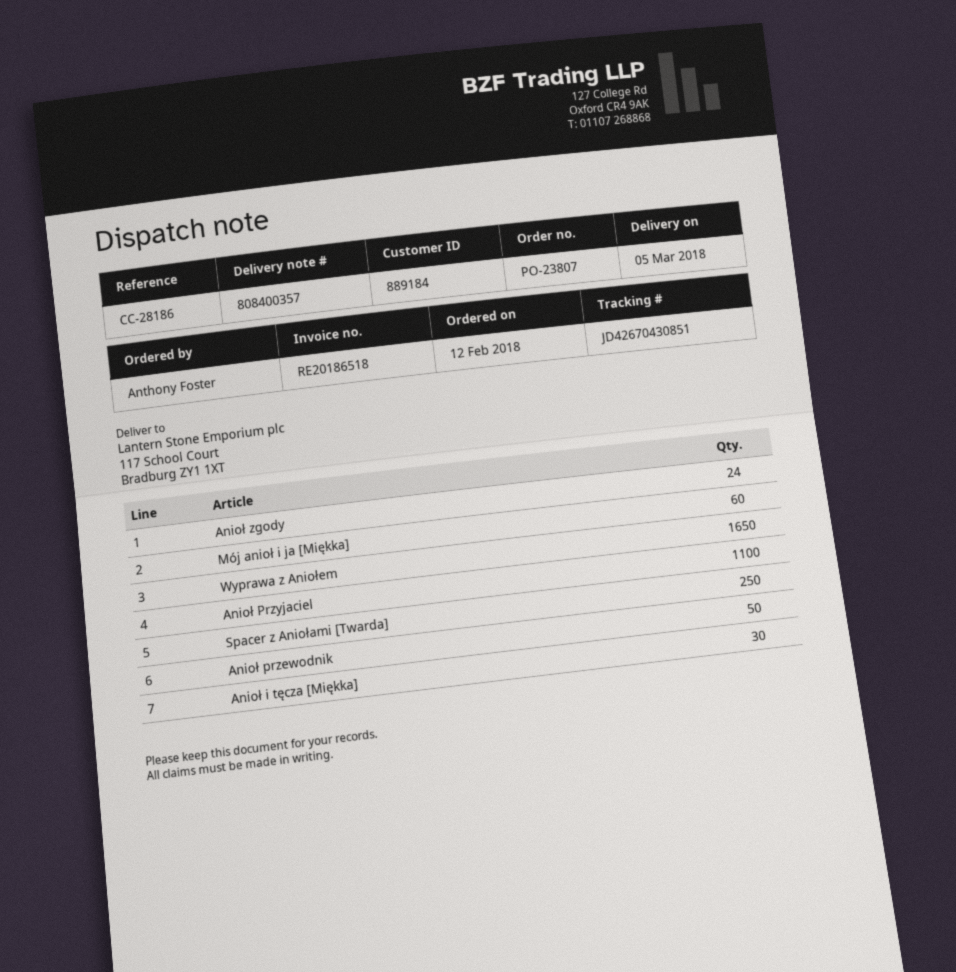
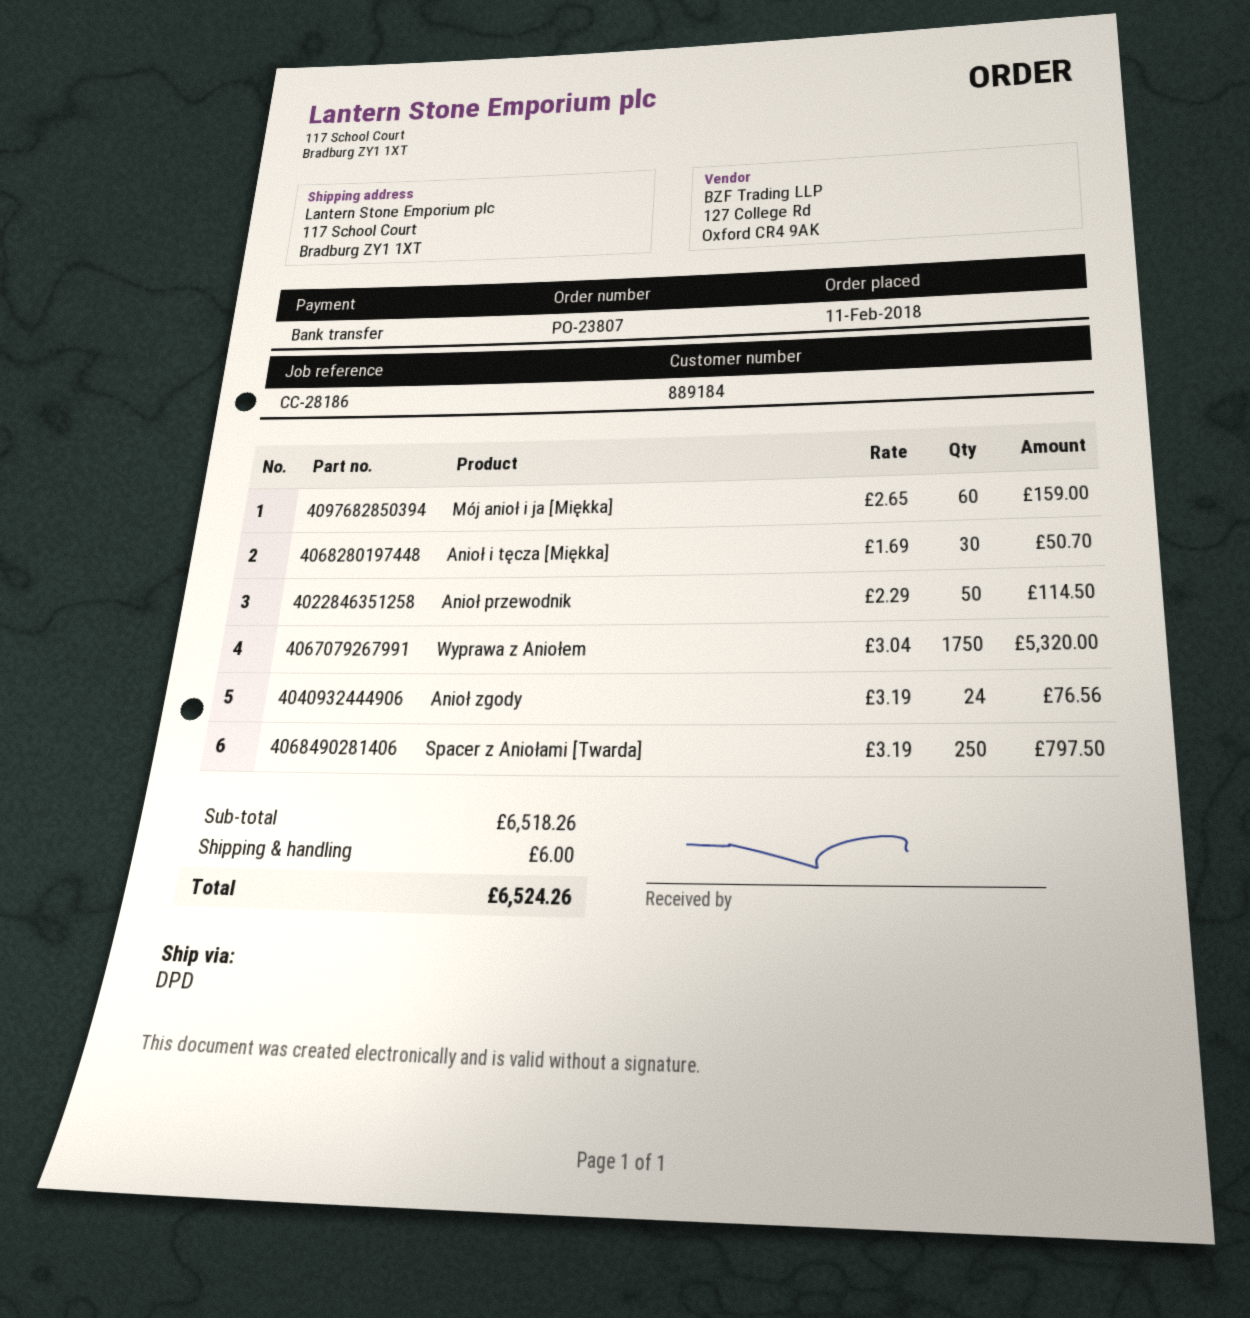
order date: 2018-02-12 -> 2018-02-11
Wyprawa z Aniołem: 1650 -> 1750
Anioł Przyjaciel: 1100 -> none

